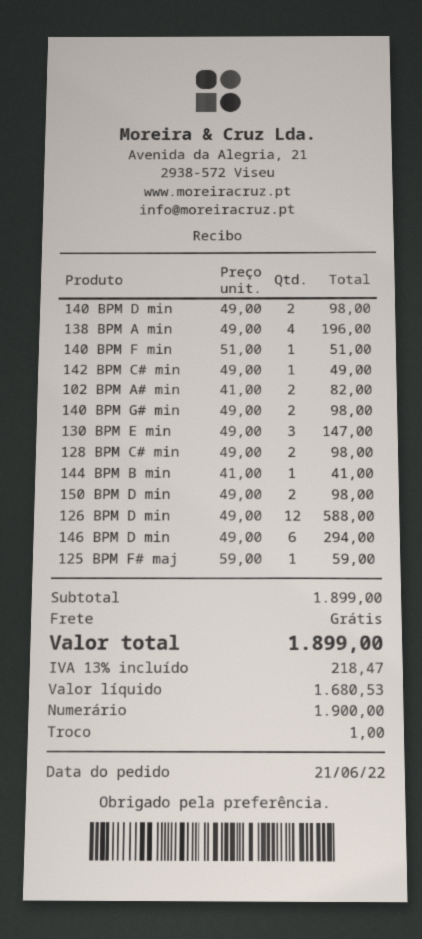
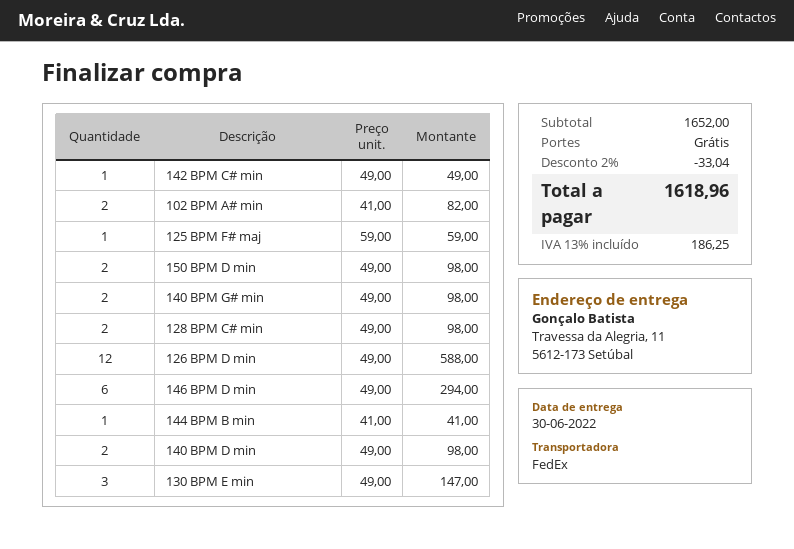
138 BPM A min: 4 x 49.00 = 196.00 -> none
140 BPM F min: 1 x 51.00 = 51.00 -> none
subtotal: 1899.00 -> 1652.00
discount: none -> 2% = 33.04
tax: 13% = 218.47 -> 13% = 186.25
total: 1899.00 -> 1618.96

